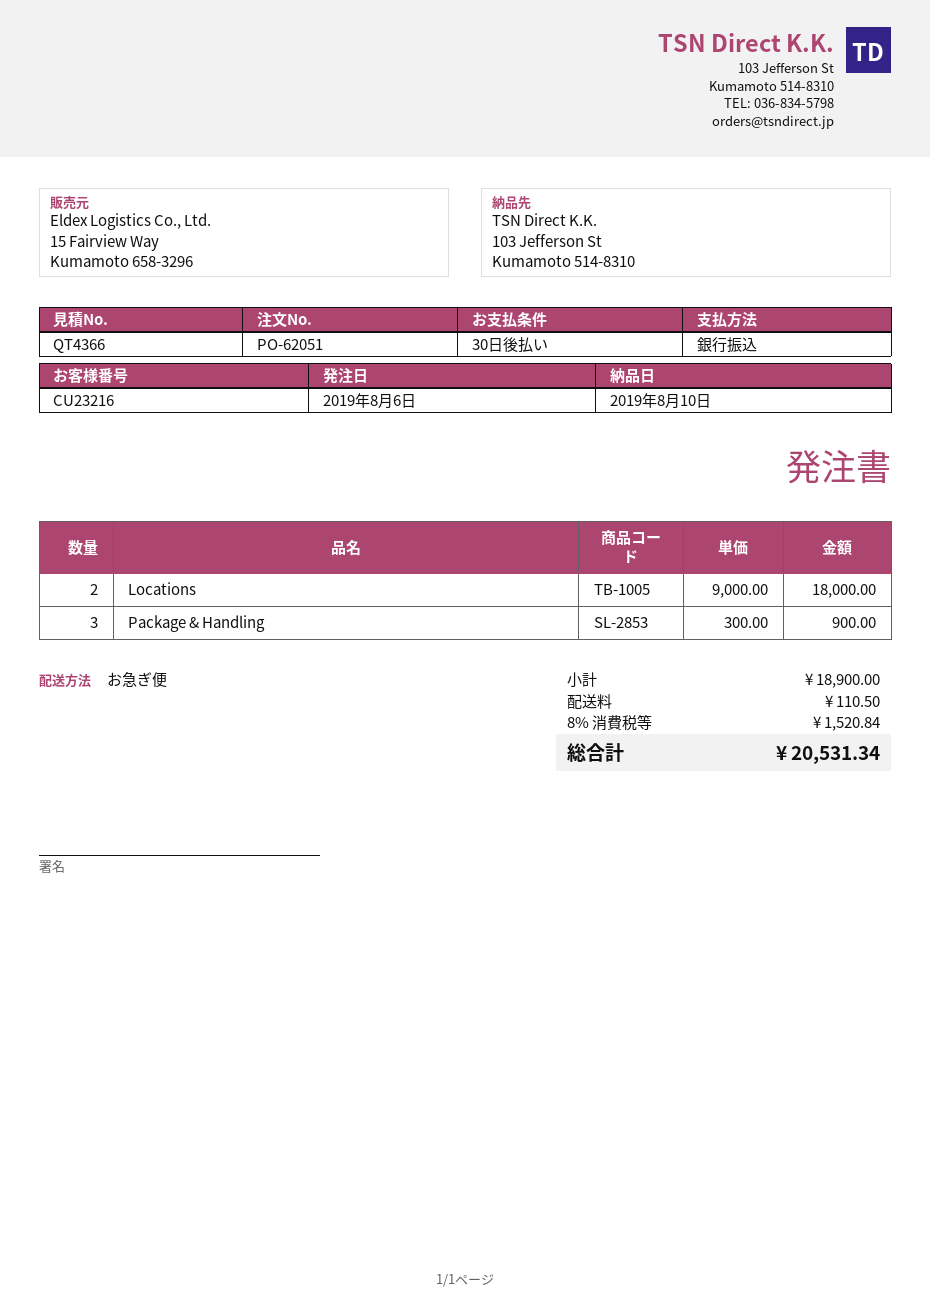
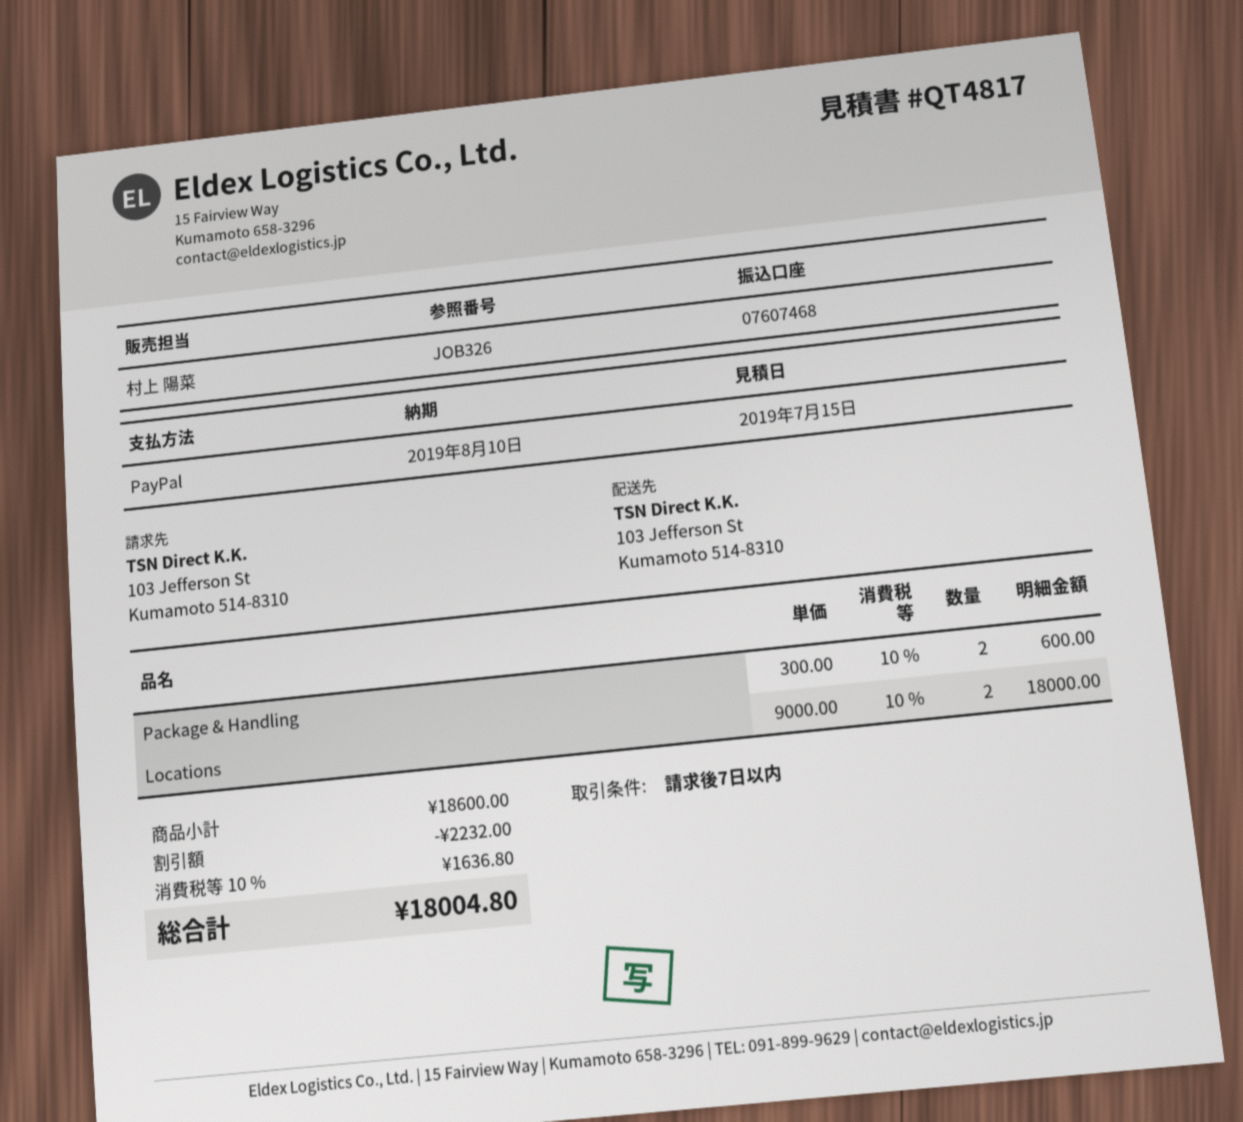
quote number: QT4366 -> QT4817
payment terms: 30 days -> 7 days
payment method: bank transfer -> PayPal
Package & Handling: 3 x 300.00 = 900.00 -> 2 x 300.00 = 600.00
subtotal: 18900.00 -> 18600.00
discount: none -> 2232.00
shipping: 110.50 -> none
tax: 8% = 1520.84 -> 10% = 1636.80
total: 20531.34 -> 18004.80

